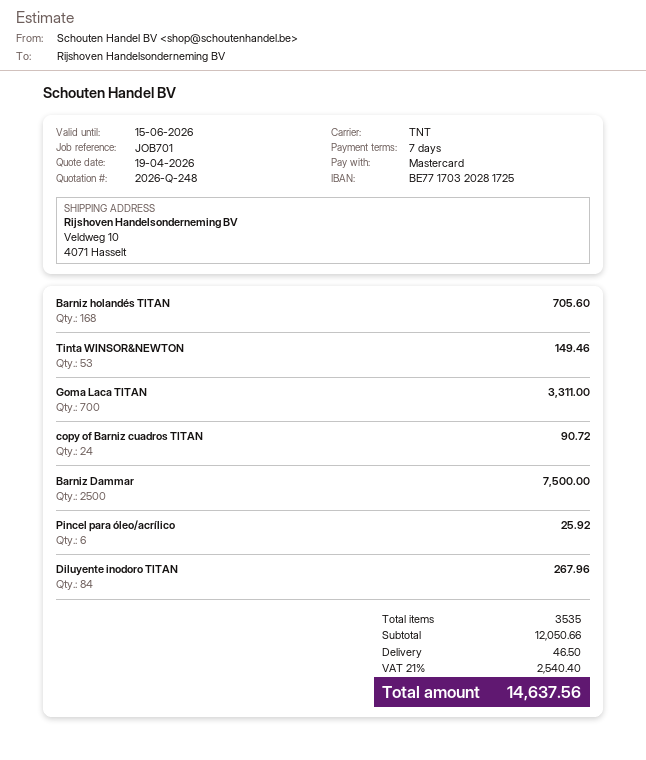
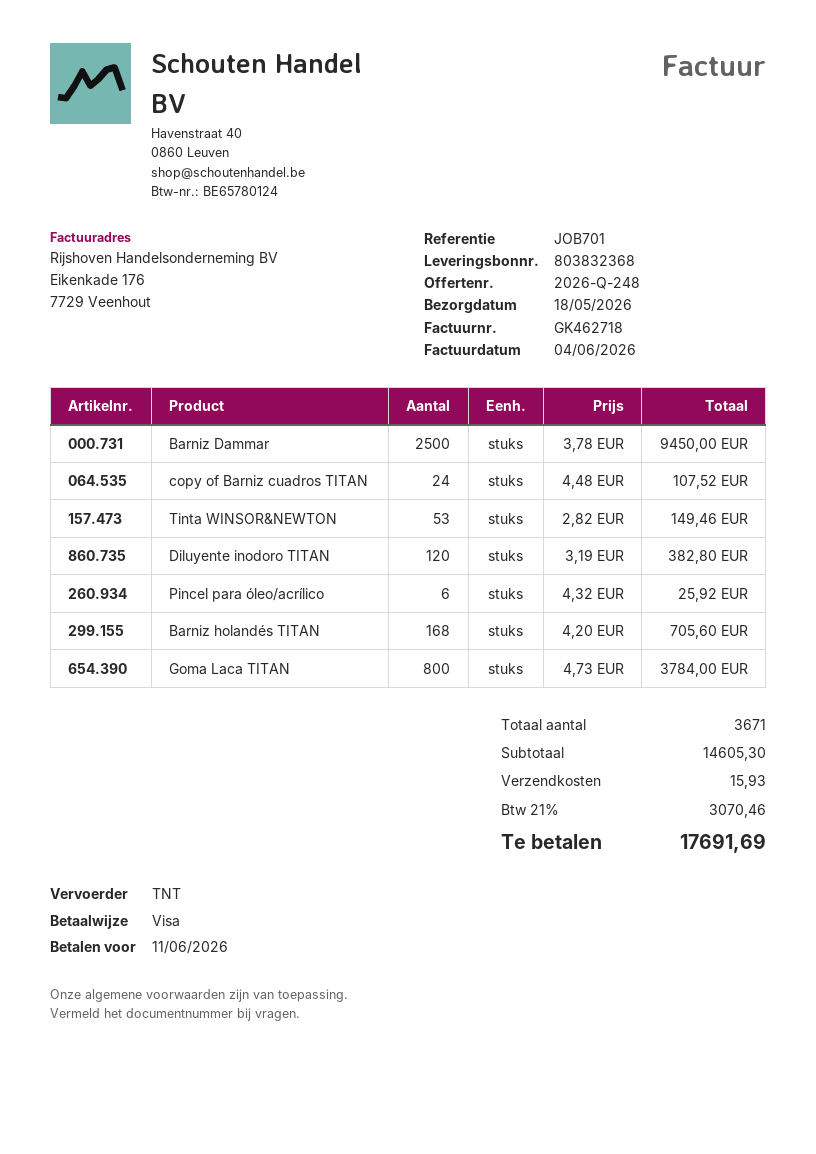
payment method: Mastercard -> Visa
Goma Laca TITAN: 700 for 3311.00 -> 800 for 3784.00
copy of Barniz cuadros TITAN: 24 for 90.72 -> 24 for 107.52
Barniz Dammar: 2500 for 7500.00 -> 2500 for 9450.00
Diluyente inodoro TITAN: 84 for 267.96 -> 120 for 382.80
total quantity: 3535 -> 3671
subtotal: 12050.66 -> 14605.30
shipping: 46.50 -> 15.93
tax: 21% = 2540.40 -> 21% = 3070.46
total: 14637.56 -> 17691.69

